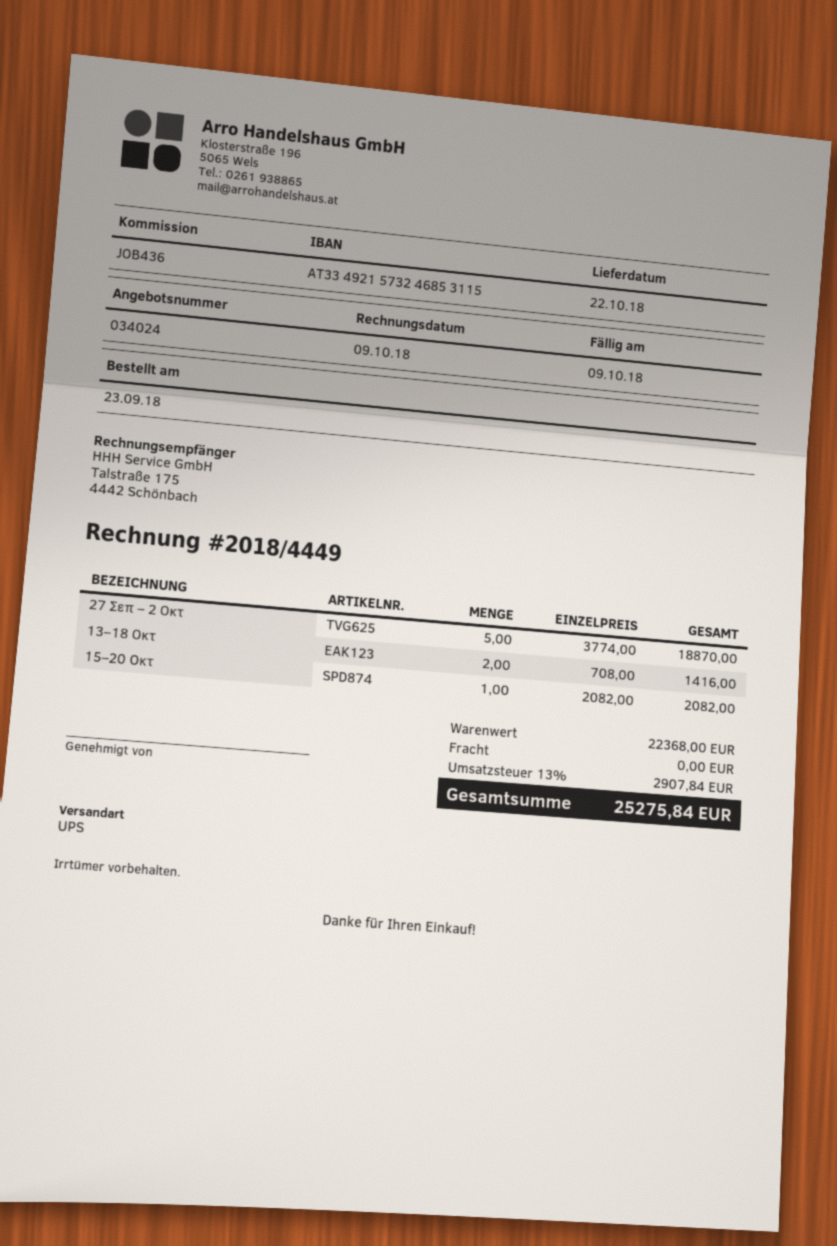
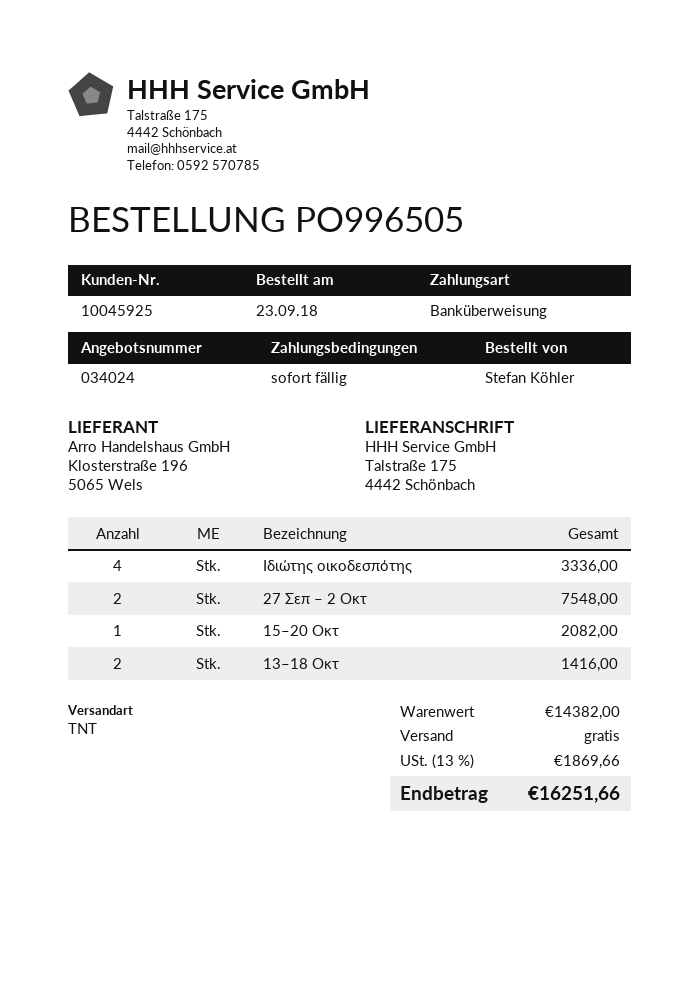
shipping method: UPS -> TNT
27 Σεπ – 2 Οκτ: 5 for 18870.00 -> 2 for 7548.00
Ιδιώτης οικοδεσπότης: none -> 4 for 3336.00
subtotal: 22368.00 -> 14382.00
tax: 13% = 2907.84 -> 13% = 1869.66
total: 25275.84 -> 16251.66

